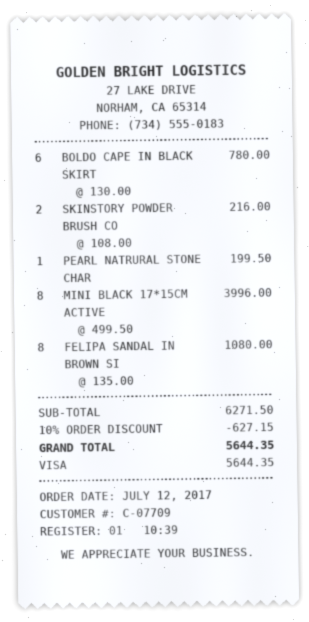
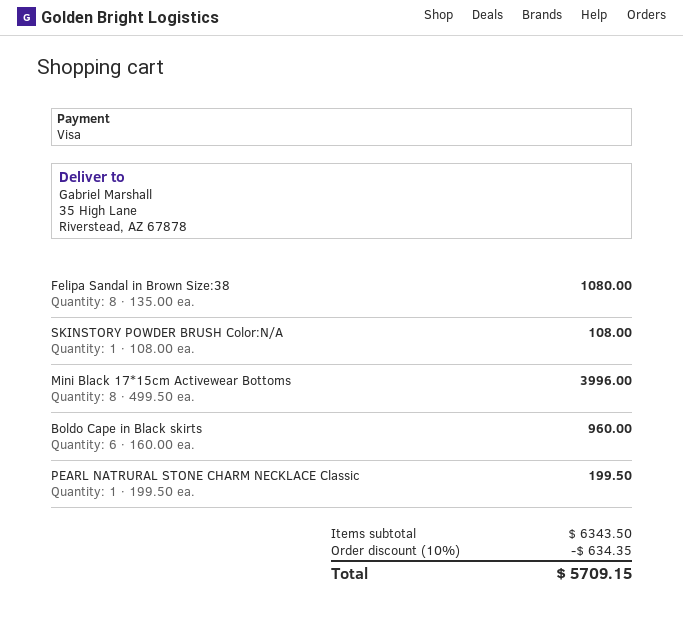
BOLDO CAPE IN BLACK SKIRT: 6 x 130.00 = 780.00 -> 6 x 160.00 = 960.00
SKINSTORY POWDER BRUSH CO: 2 x 108.00 = 216.00 -> 1 x 108.00 = 108.00
subtotal: 6271.50 -> 6343.50
discount: 10% = 627.15 -> 10% = 634.35
total: 5644.35 -> 5709.15

